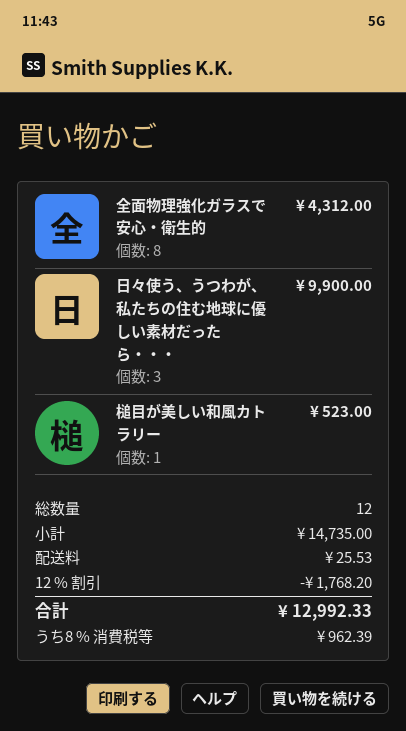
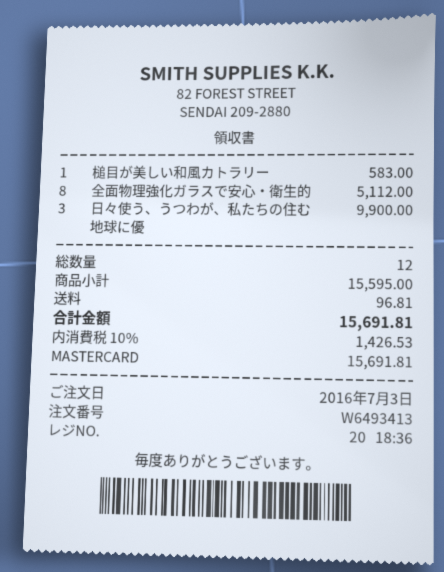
全面物理強化ガラスで安心・衛生的: 8 for 4312.00 -> 8 for 5112.00
槌目が美しい和風カトラリー: 1 for 523.00 -> 1 for 583.00
subtotal: 14735.00 -> 15595.00
discount: 12% = 1768.20 -> none
shipping: 25.53 -> 96.81
tax: 8% = 962.39 -> 10% = 1426.53
total: 12992.33 -> 15691.81

